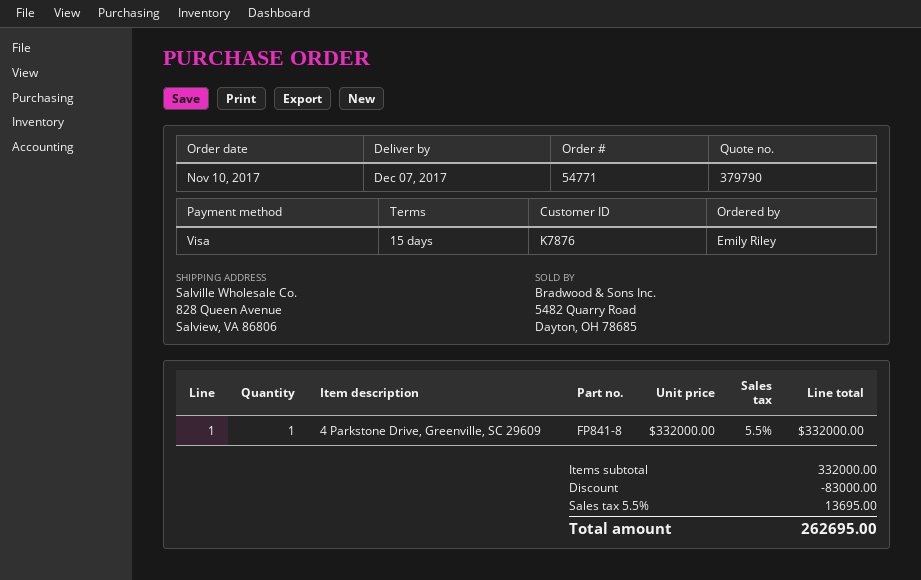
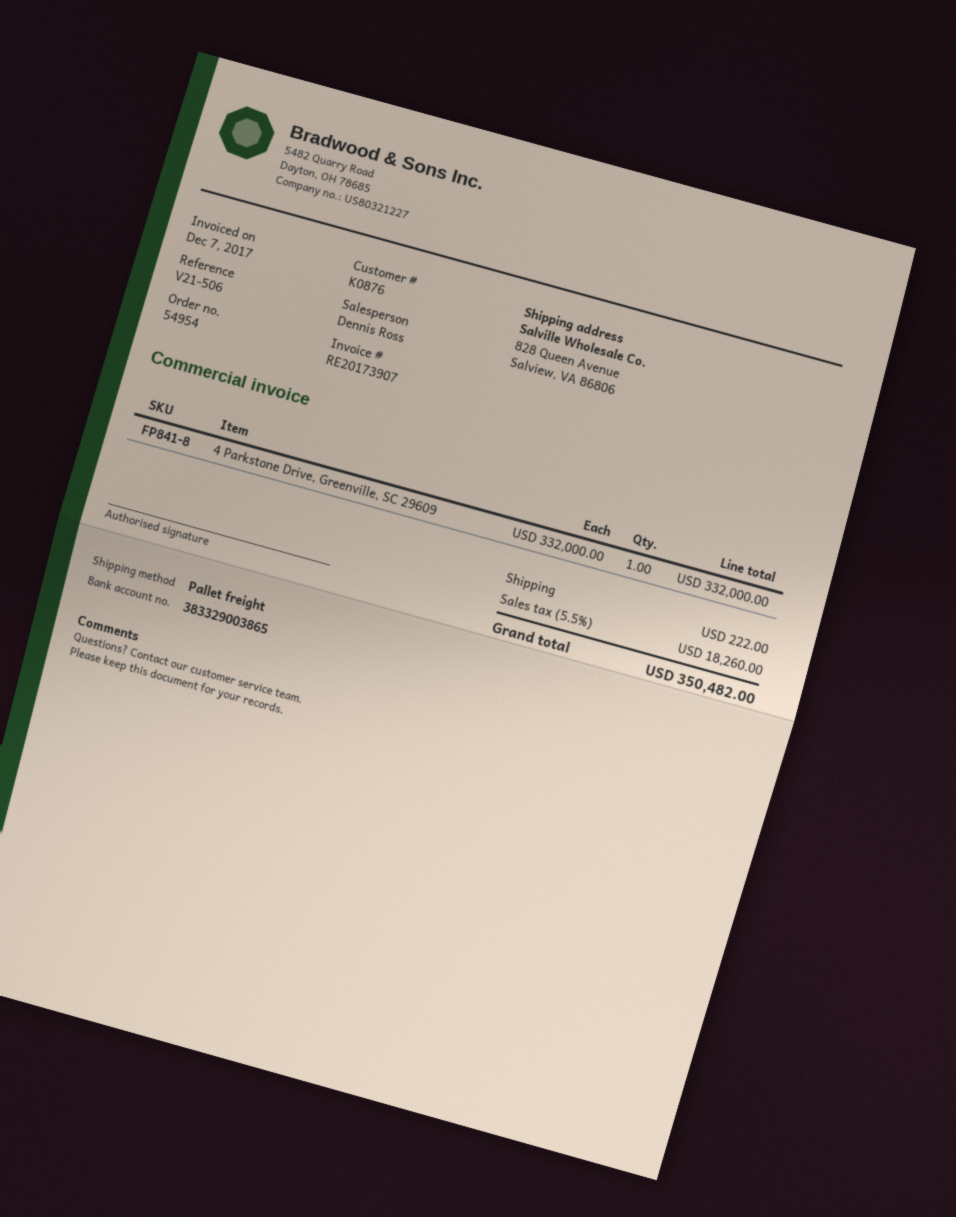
order number: 54771 -> 54954
customer number: K7876 -> K0876
discount: 83000.00 -> none
shipping: none -> 222.00
tax: 5.5% = 13695.00 -> 5.5% = 18260.00
total: 262695.00 -> 350482.00

